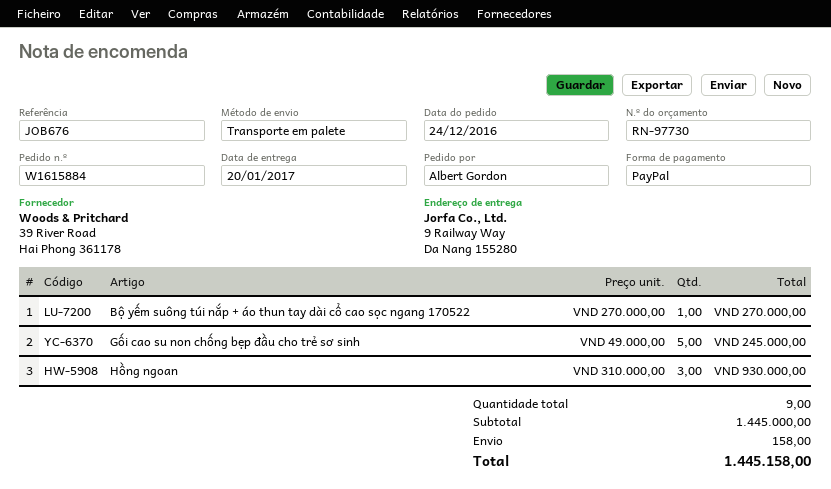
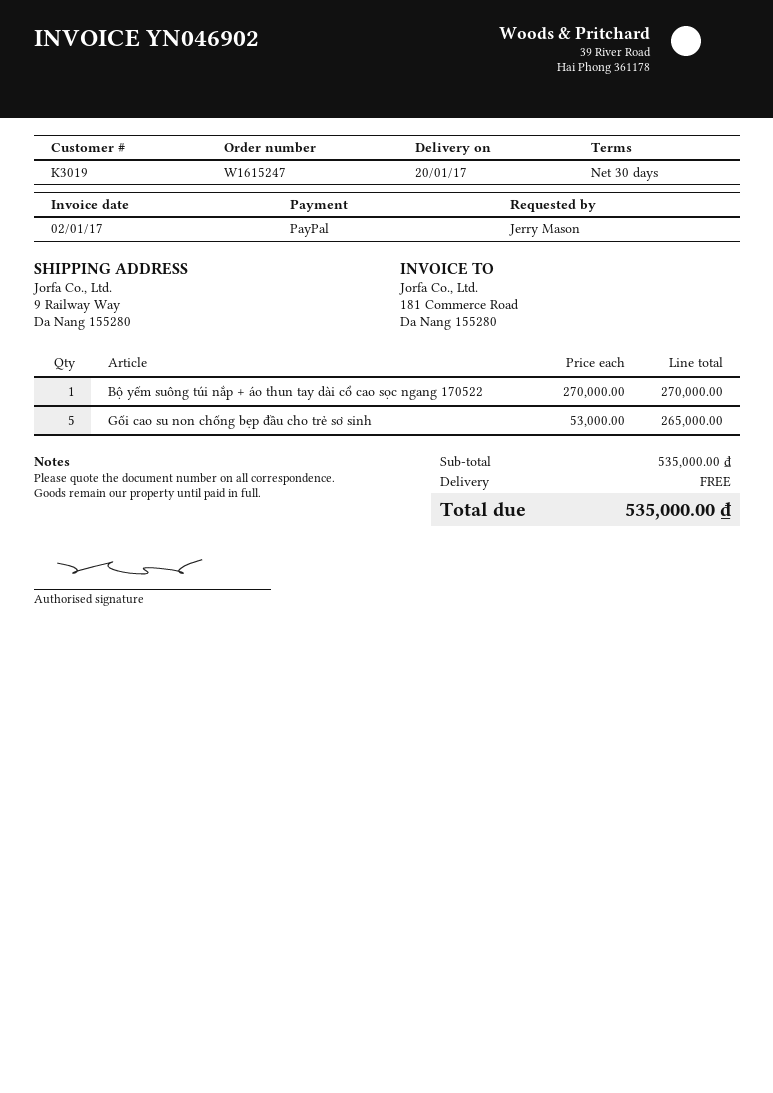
order number: W1615884 -> W1615247
ordered by: Albert Gordon -> Jerry Mason
Gối cao su non chống bẹp đầu cho trẻ sơ sinh: 5 x 49000.00 = 245000.00 -> 5 x 53000.00 = 265000.00
Hồng ngoan: 3 x 310000.00 = 930000.00 -> none
subtotal: 1445000.00 -> 535000.00
shipping: 158.00 -> 0.00
total: 1445158.00 -> 535000.00

